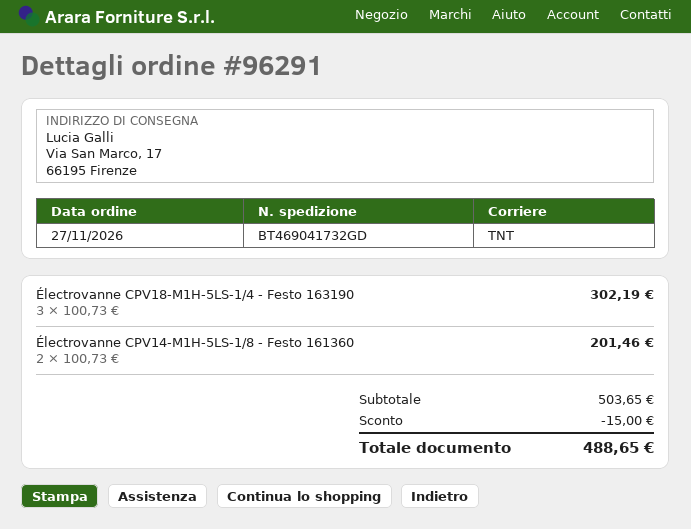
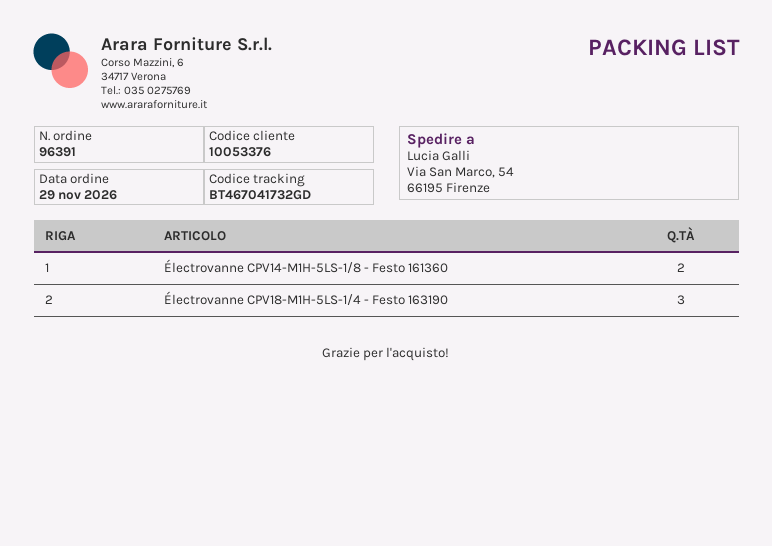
order number: 96291 -> 96391
order date: 2026-11-27 -> 2026-11-29
tracking number: BT469041732GD -> BT467041732GD
ship to: Via San Marco, 17, 66195 Firenze -> Via San Marco, 54, 66195 Firenze

